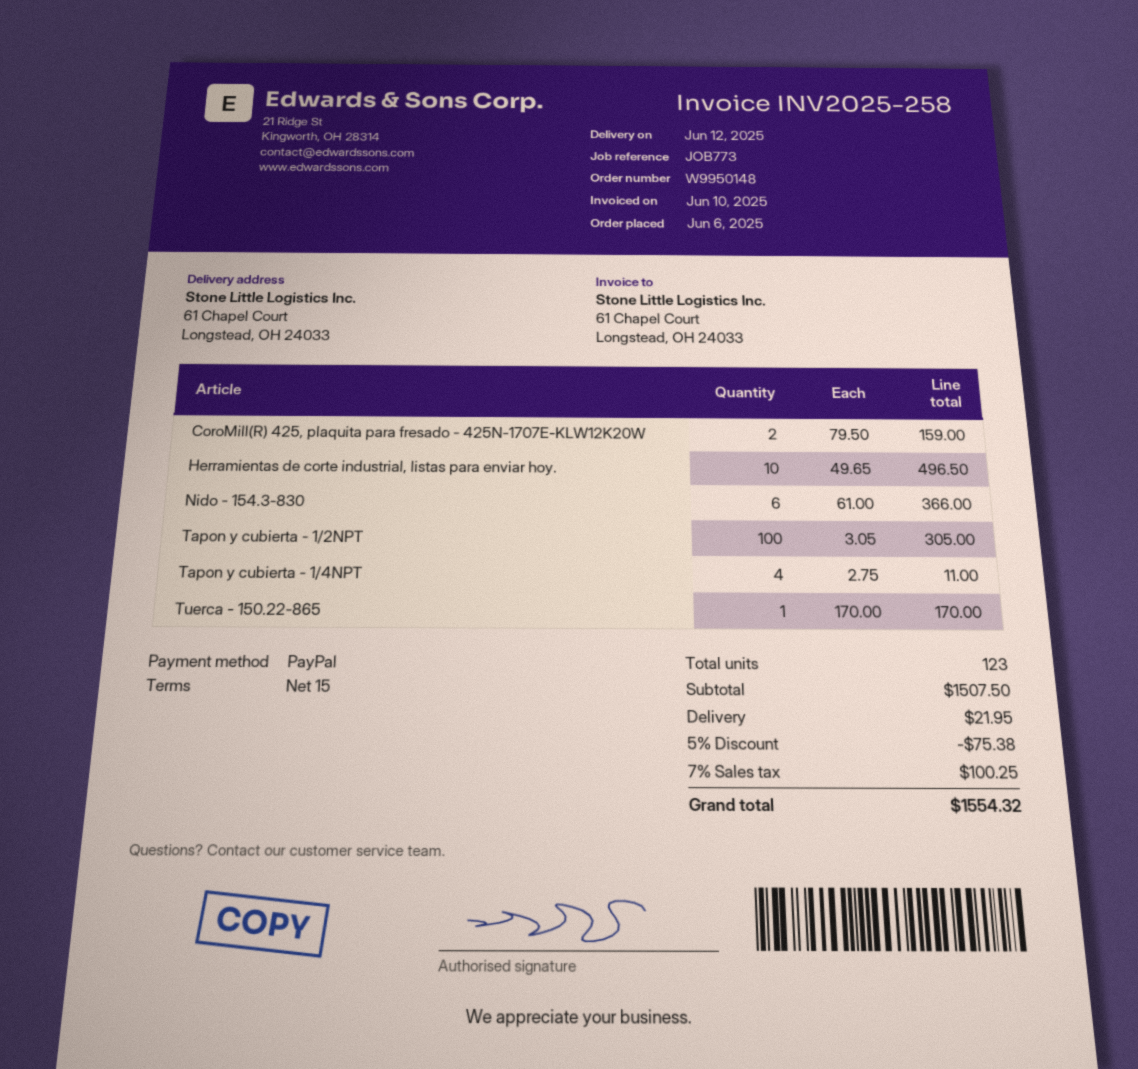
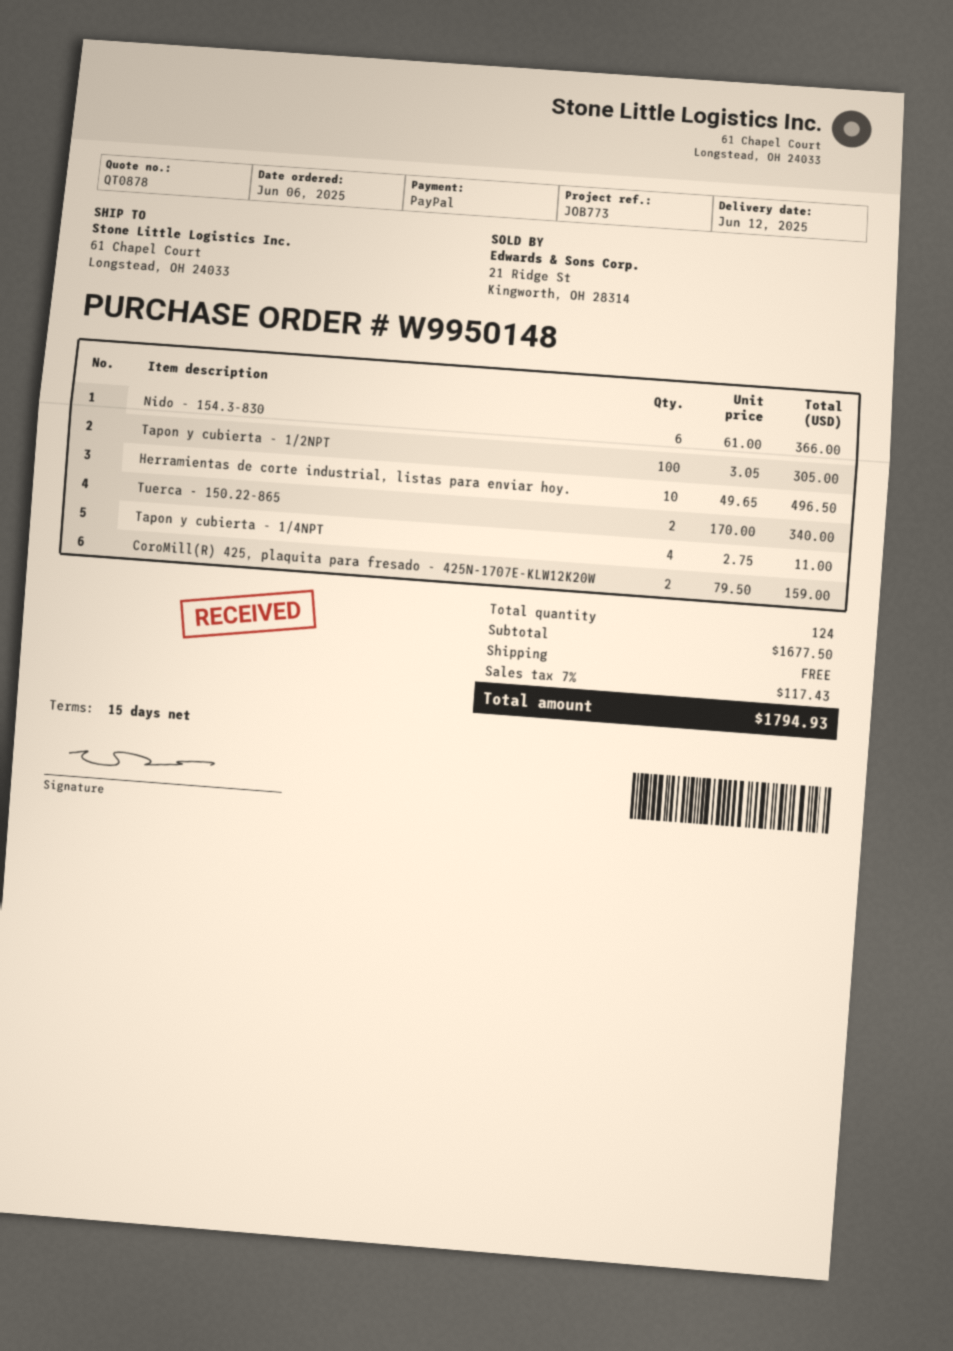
Tuerca - 150.22-865: 1 x 170.00 = 170.00 -> 2 x 170.00 = 340.00
total quantity: 123 -> 124
subtotal: 1507.50 -> 1677.50
discount: 5% = 75.38 -> none
shipping: 21.95 -> 0.00
tax: 7% = 100.25 -> 7% = 117.43
total: 1554.32 -> 1794.93

